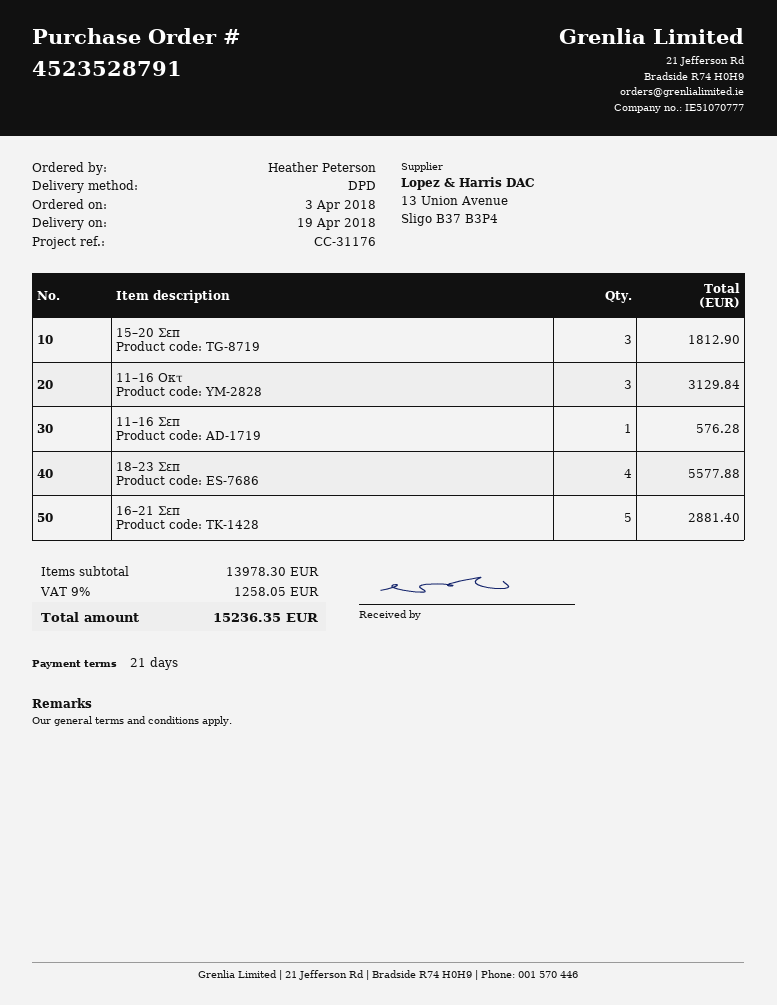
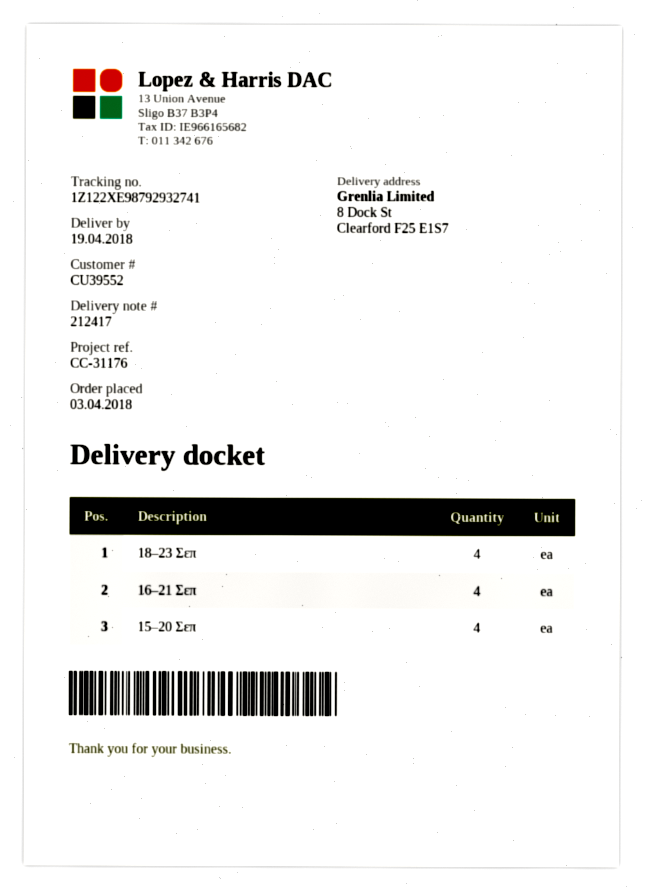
15–20 Σεπ: 3 -> 4
11–16 Οκτ: 3 -> none
11–16 Σεπ: 1 -> none
16–21 Σεπ: 5 -> 4

